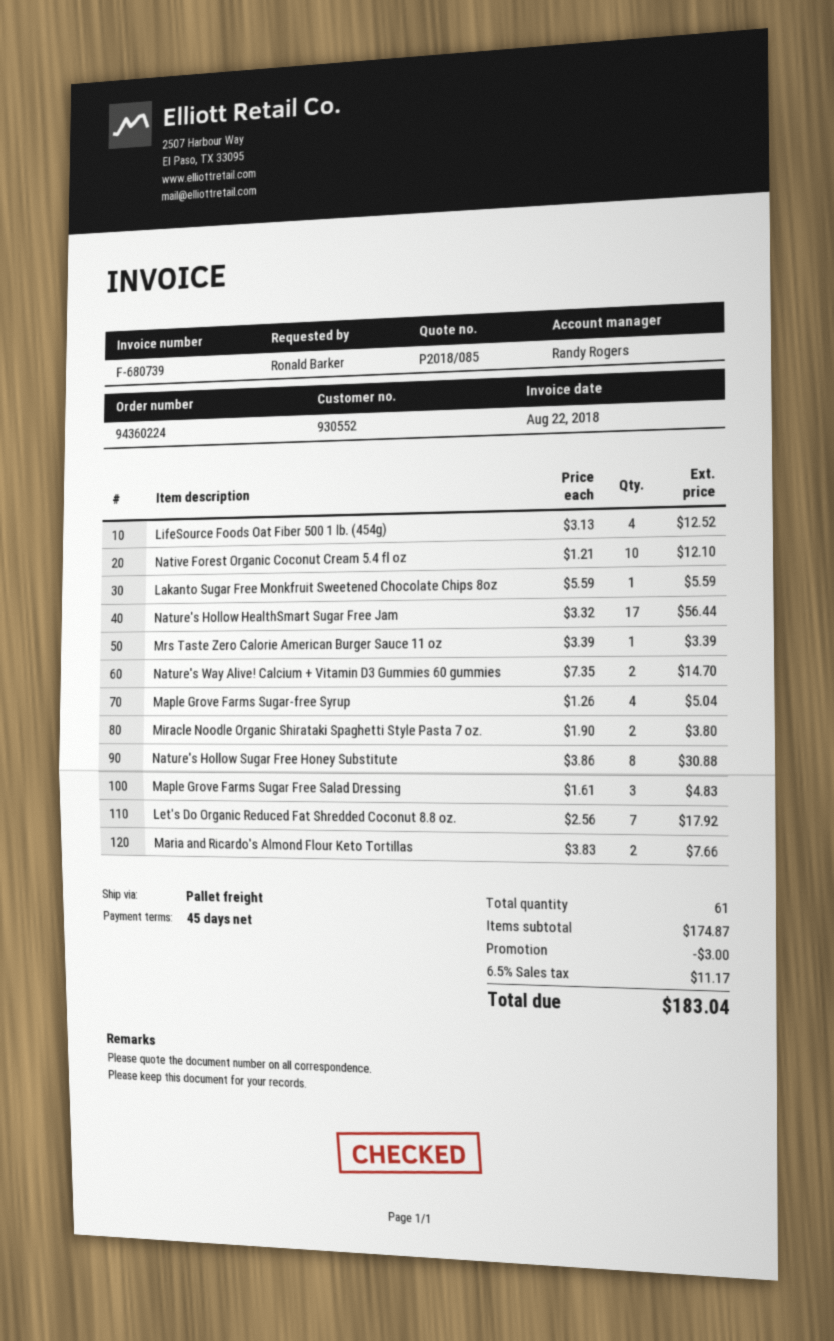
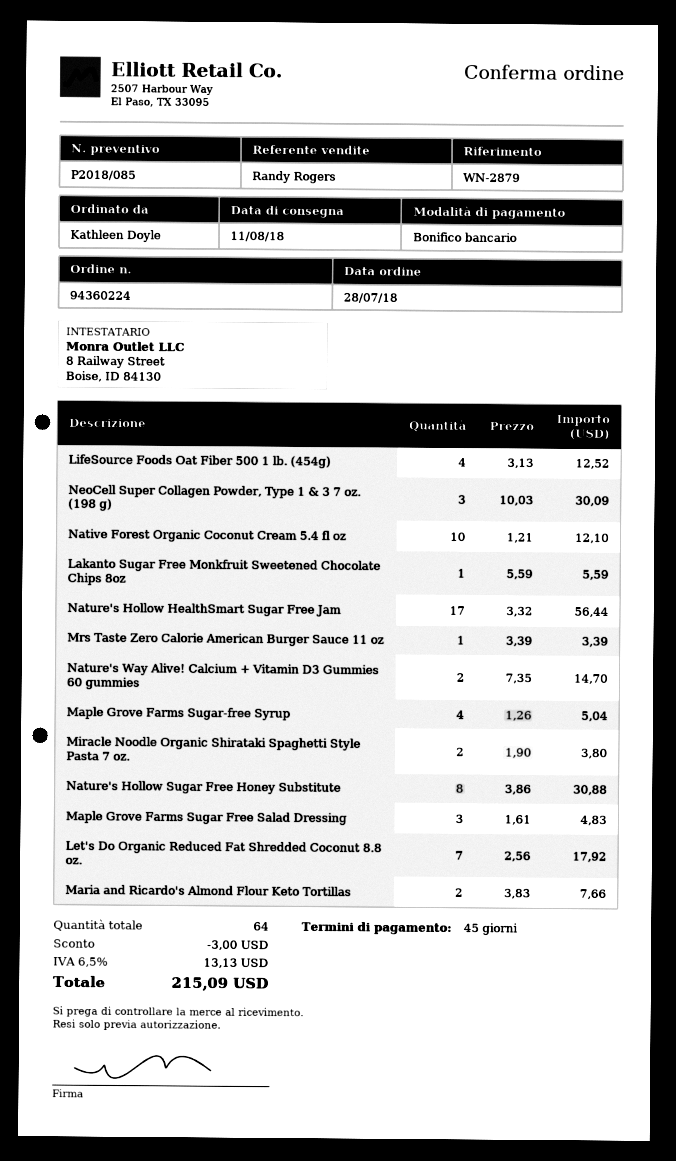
ordered by: Ronald Barker -> Kathleen Doyle
NeoCell Super Collagen Powder, Type 1 & 3 7 oz. (198 g): none -> 3 x 10.03 = 30.09
total quantity: 61 -> 64
tax: 6.5% = 11.17 -> 6.5% = 13.13
total: 183.04 -> 215.09

